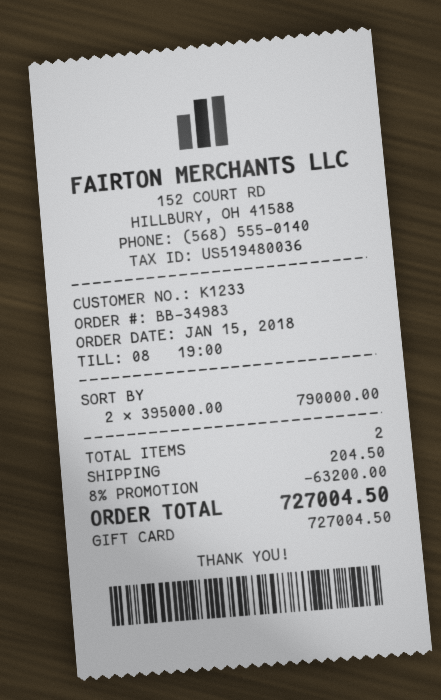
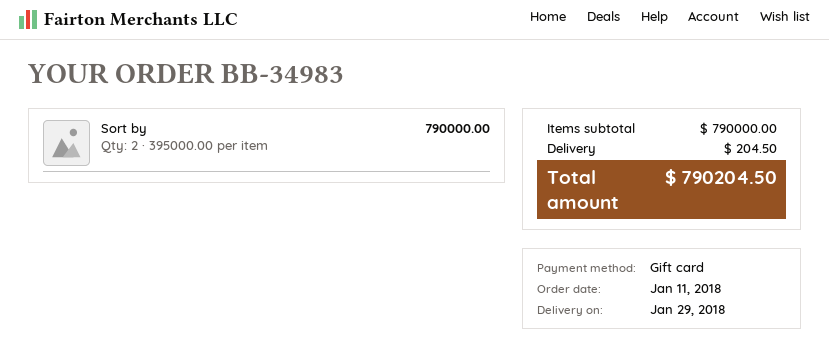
order date: 2018-01-15 -> 2018-01-11
discount: 8% = 63200.00 -> none
total: 727004.50 -> 790204.50

